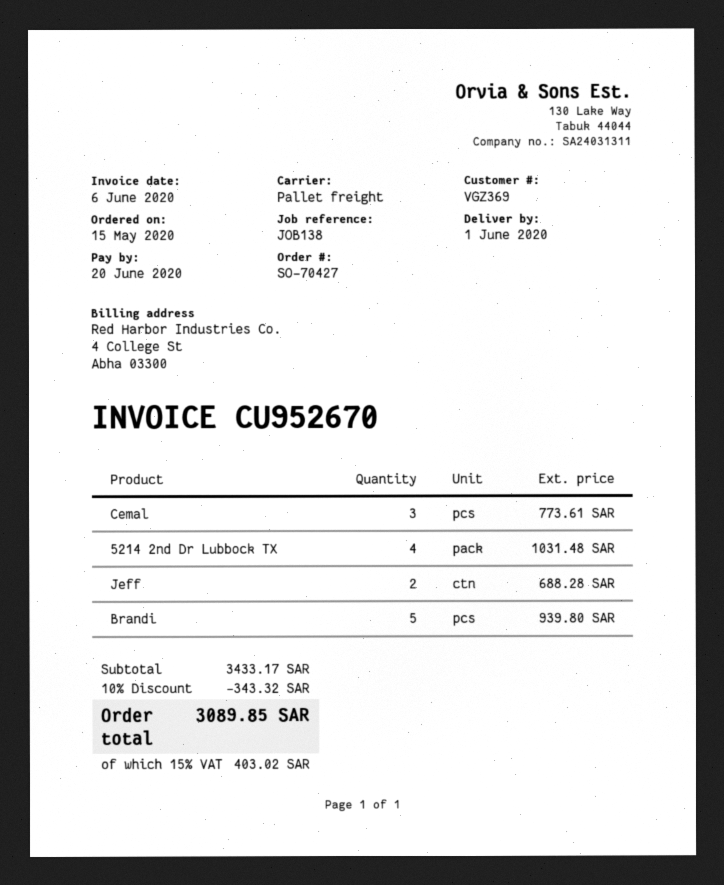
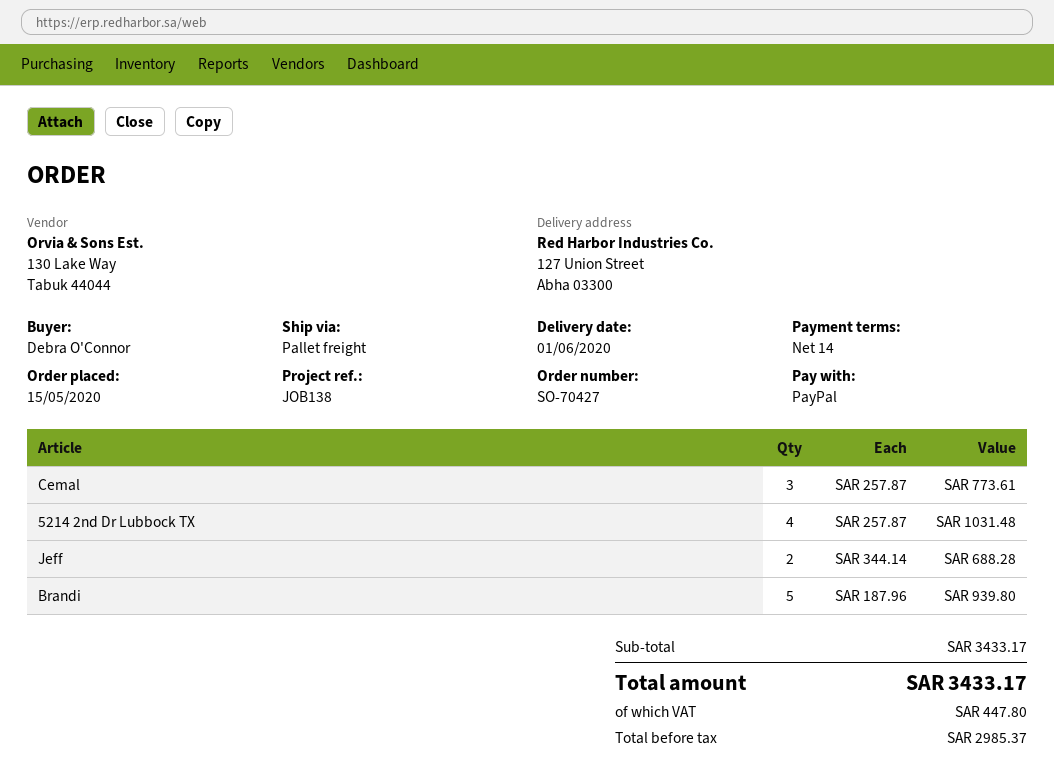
discount: 10% = 343.32 -> none
tax: 403.02 -> 447.80
total: 3089.85 -> 3433.17

